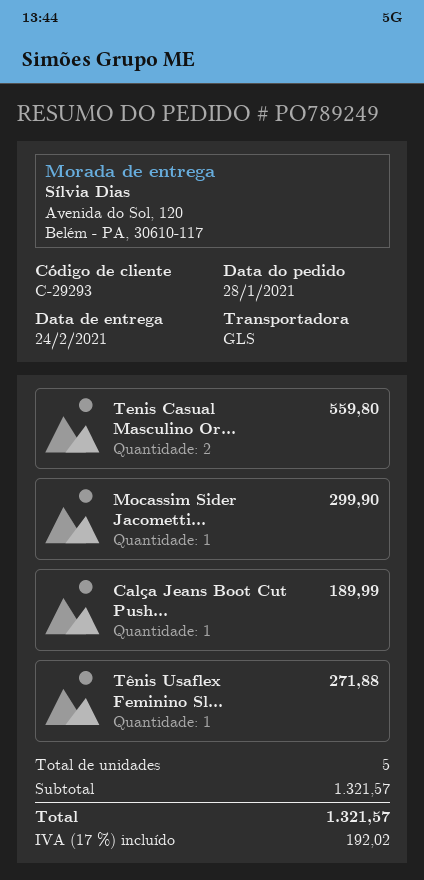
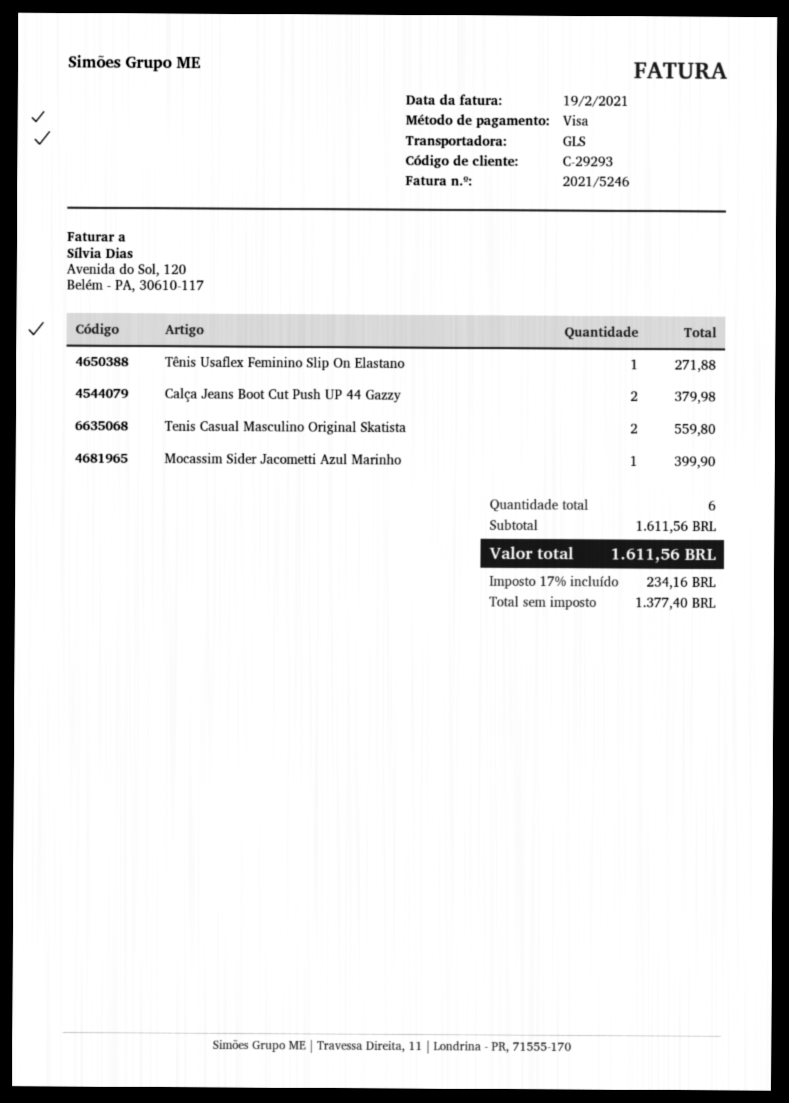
Mocassim Sider Jacometti...: 1 for 299.90 -> 1 for 399.90
Calça Jeans Boot Cut Push...: 1 for 189.99 -> 2 for 379.98
total quantity: 5 -> 6
subtotal: 1321.57 -> 1611.56
tax: 17% = 192.02 -> 17% = 234.16
total: 1321.57 -> 1611.56

